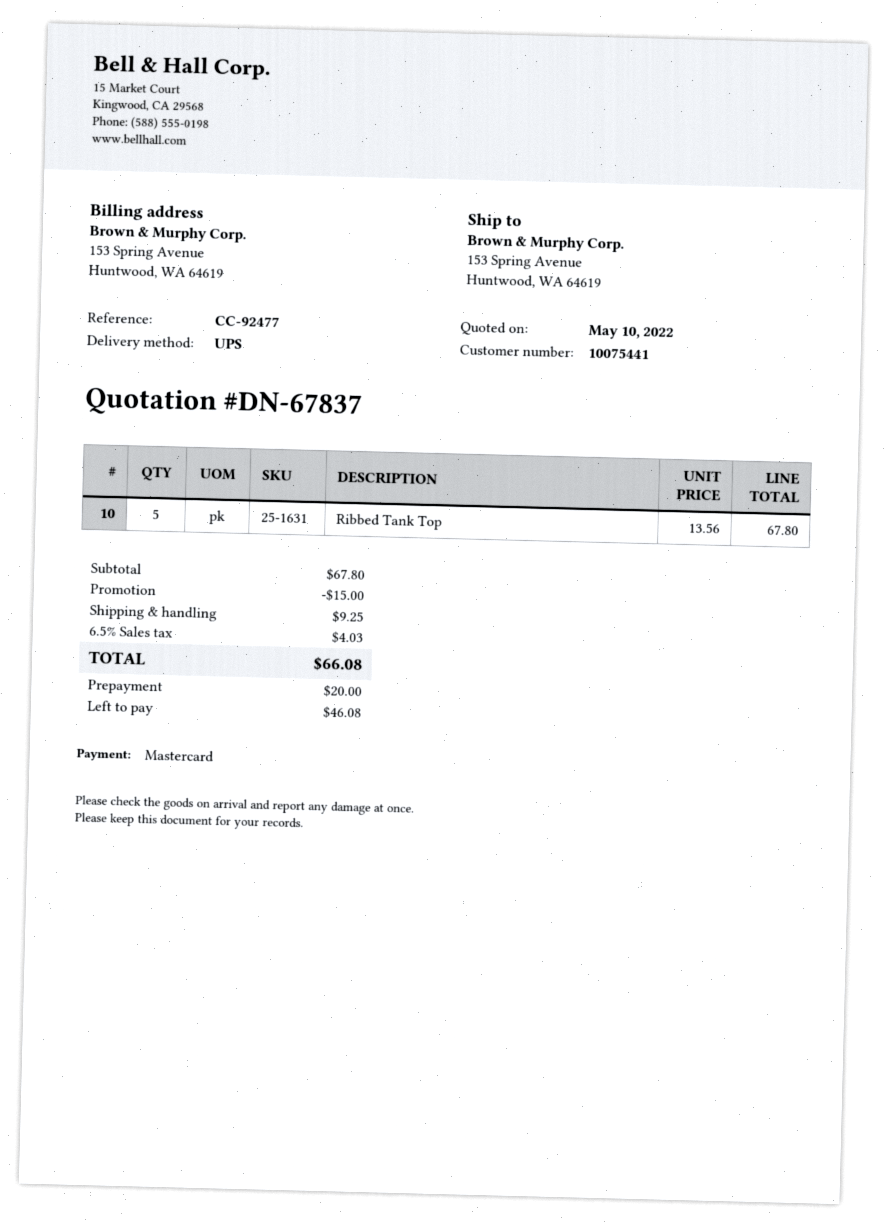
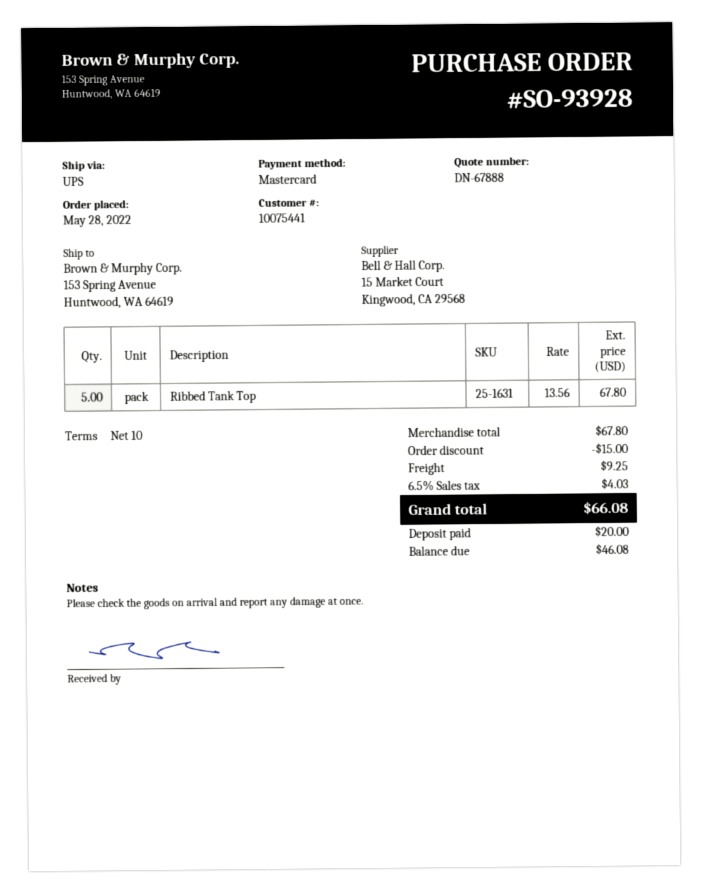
quote number: DN-67837 -> DN-67888

